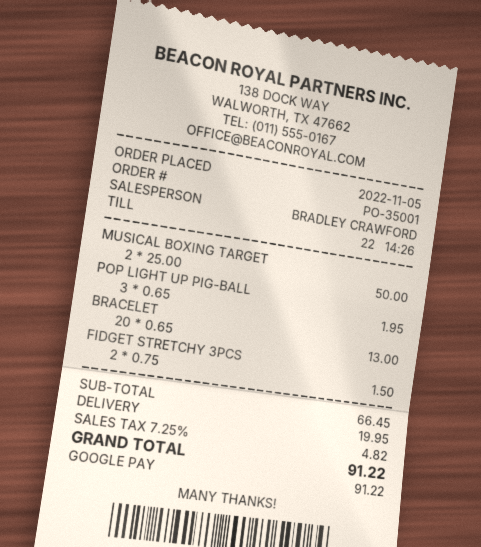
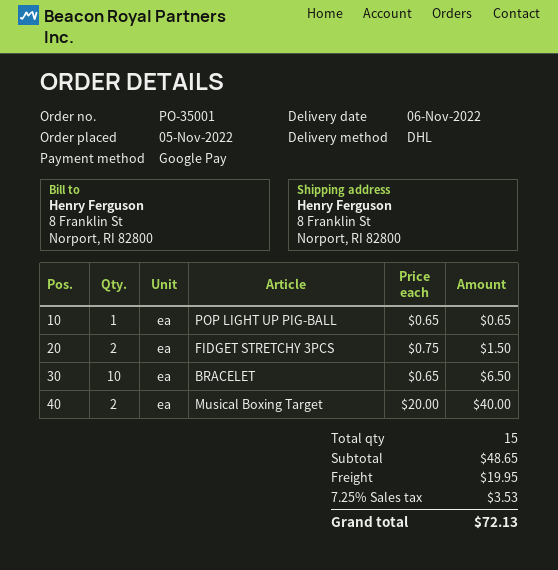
MUSICAL BOXING TARGET: 2 x 25.00 = 50.00 -> 2 x 20.00 = 40.00
POP LIGHT UP PIG-BALL: 3 x 0.65 = 1.95 -> 1 x 0.65 = 0.65
BRACELET: 20 x 0.65 = 13.00 -> 10 x 0.65 = 6.50
subtotal: 66.45 -> 48.65
tax: 7.25% = 4.82 -> 7.25% = 3.53
total: 91.22 -> 72.13

